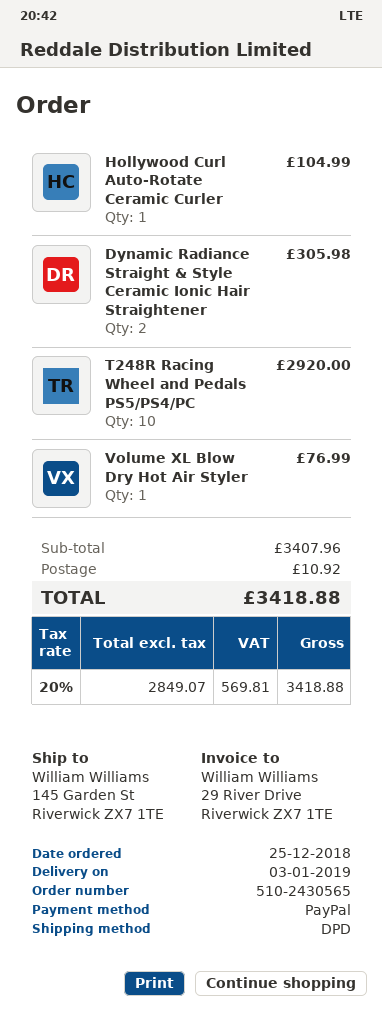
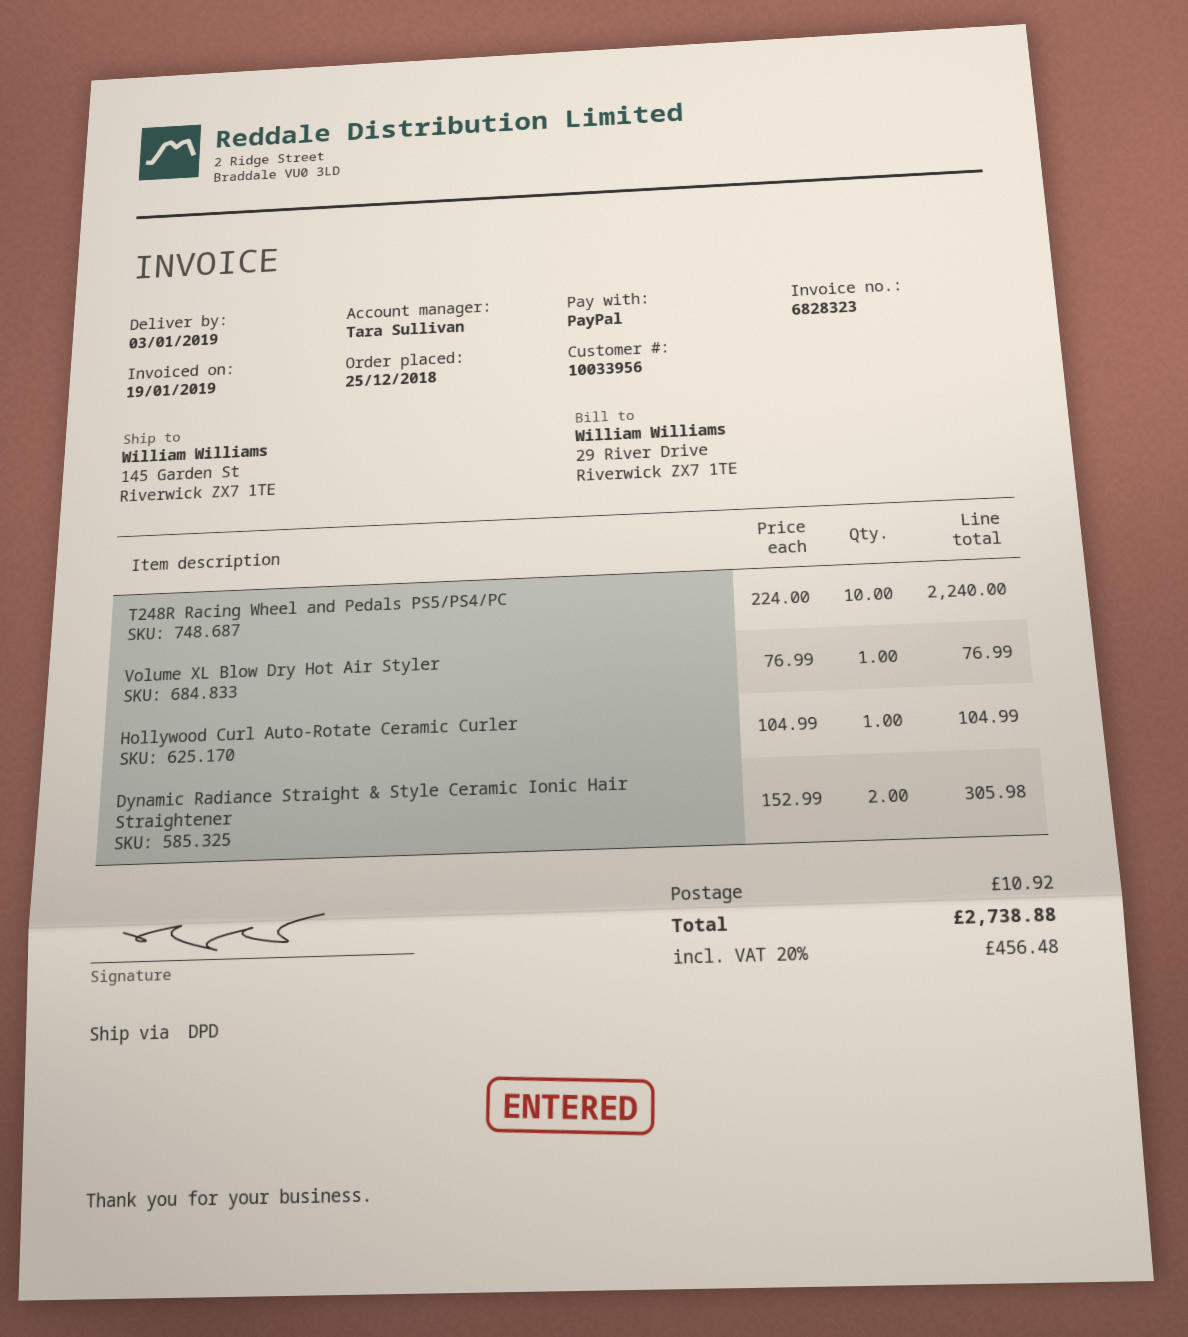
T248R Racing Wheel and Pedals PS5/PS4/PC: 10 for 2920.00 -> 10 for 2240.00
tax: 20% = 569.81 -> 20% = 456.48
total: 3418.88 -> 2738.88

